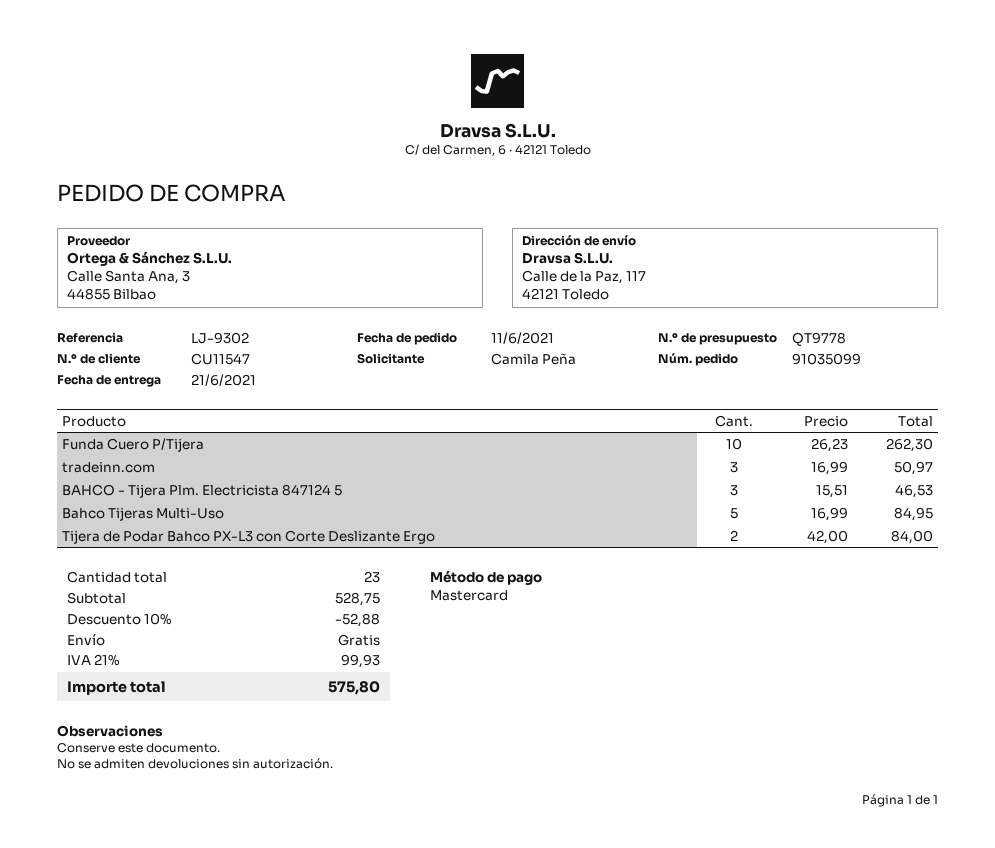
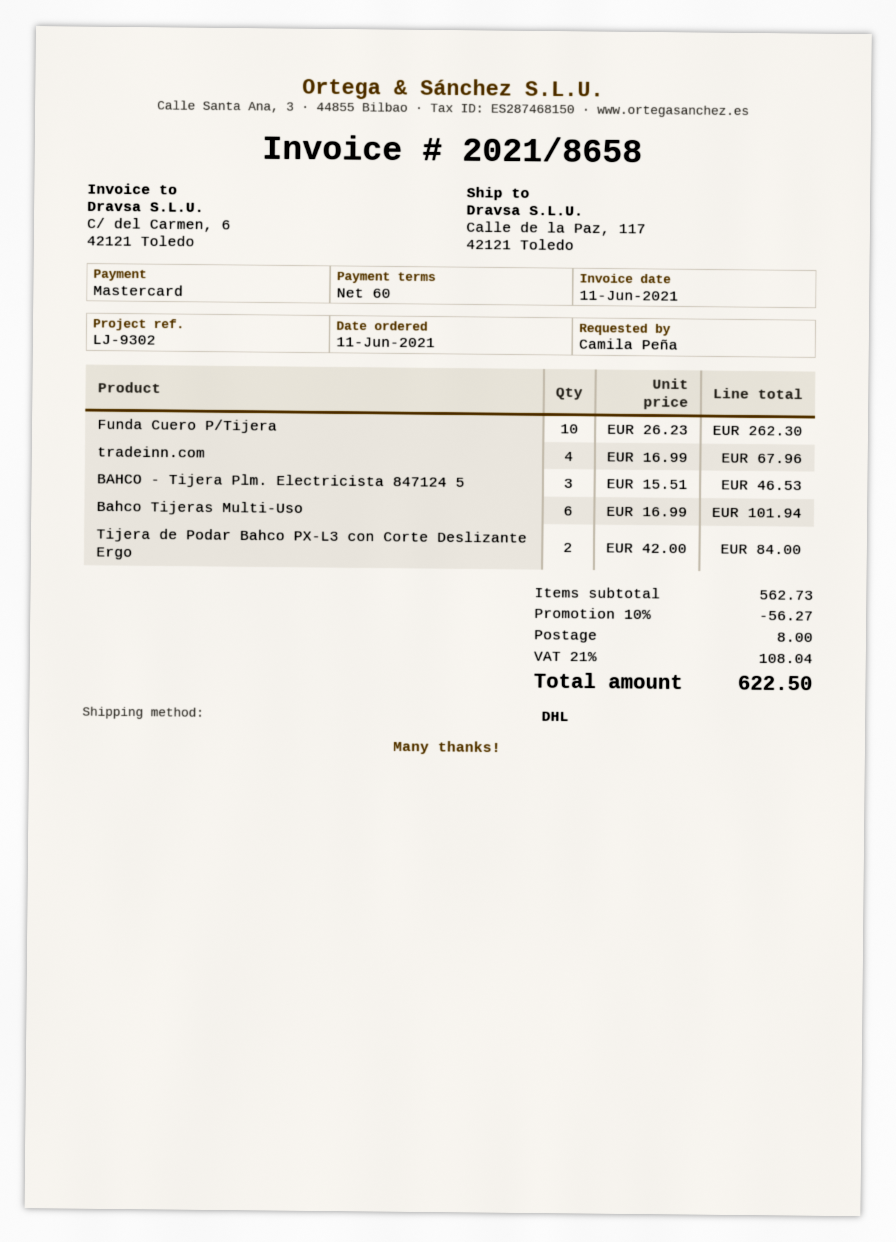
tradeinn.com: 3 x 16.99 = 50.97 -> 4 x 16.99 = 67.96
Bahco Tijeras Multi-Uso: 5 x 16.99 = 84.95 -> 6 x 16.99 = 101.94
subtotal: 528.75 -> 562.73
discount: 10% = 52.88 -> 10% = 56.27
shipping: 0.00 -> 8.00
tax: 21% = 99.93 -> 21% = 108.04
total: 575.80 -> 622.50

